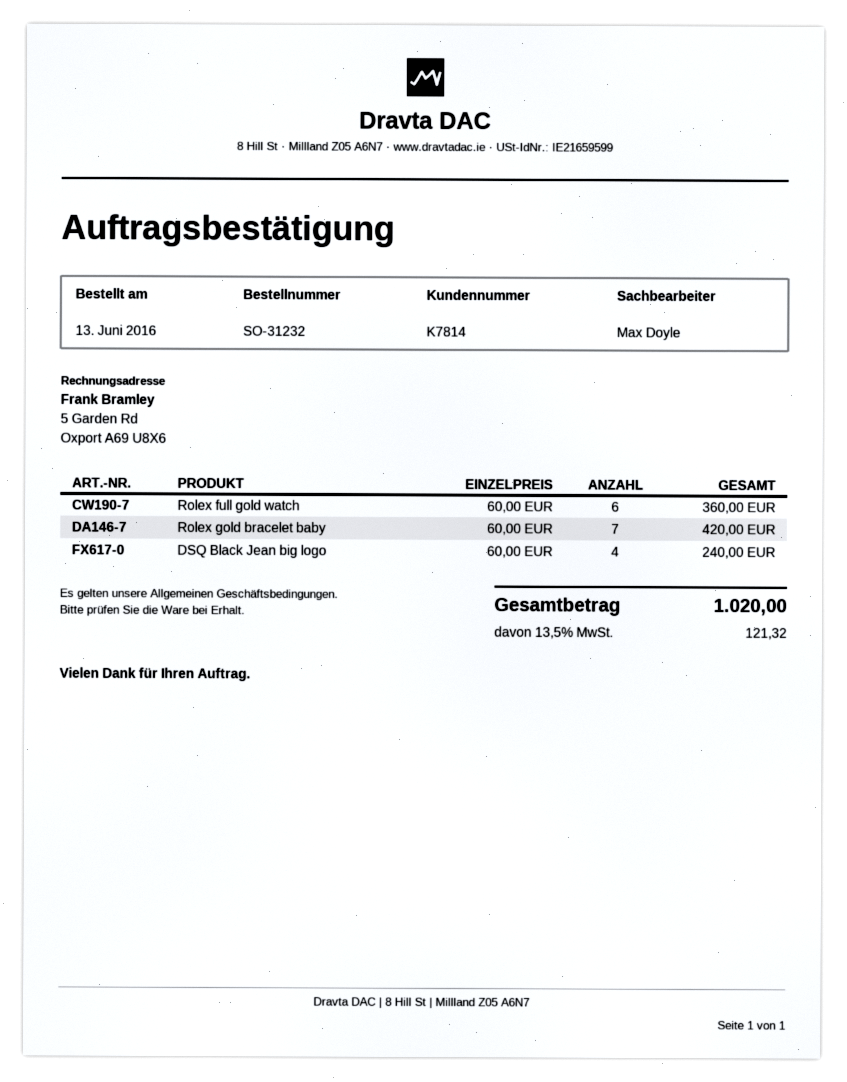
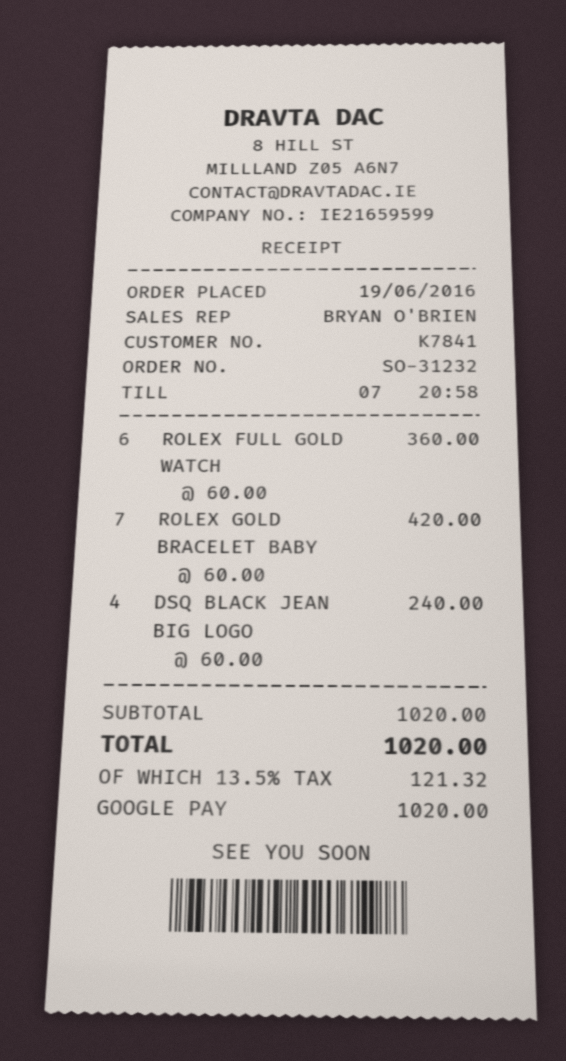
order date: 2016-06-13 -> 2016-06-19
customer number: K7814 -> K7841
sales rep: Max Doyle -> BRYAN O'BRIEN

